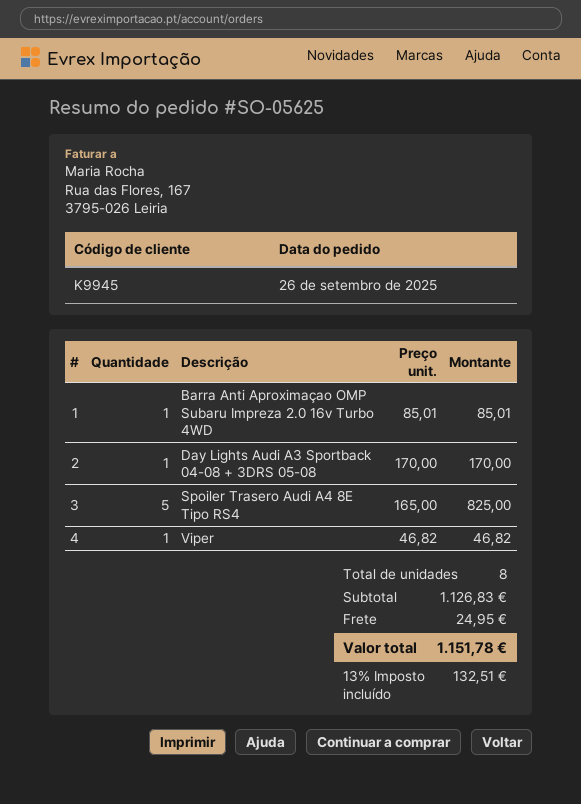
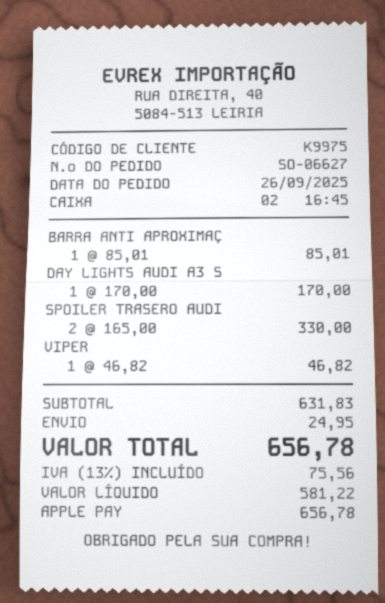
order number: SO-05625 -> SO-06627
customer number: K9945 -> K9975
Spoiler Trasero Audi A4 8E Tipo RS4: 5 x 165.00 = 825.00 -> 2 x 165.00 = 330.00
subtotal: 1126.83 -> 631.83
tax: 13% = 132.51 -> 13% = 75.56
total: 1151.78 -> 656.78

